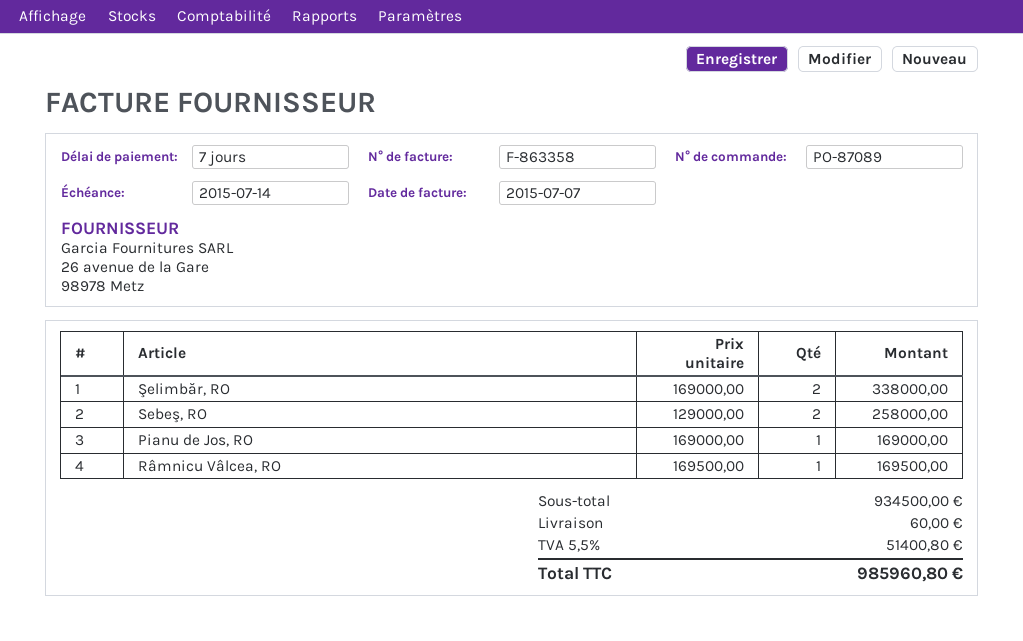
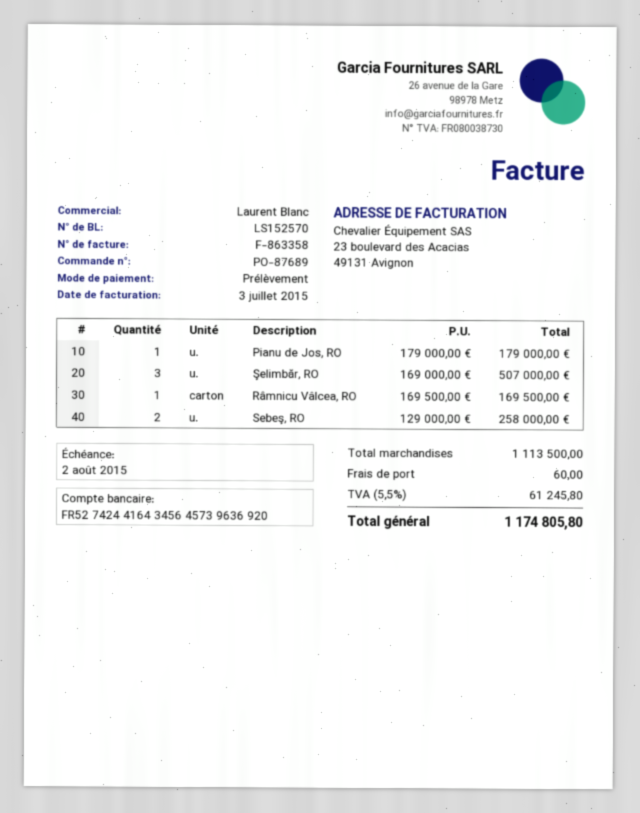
order number: PO-87089 -> PO-87689
invoice date: 2015-07-07 -> 2015-07-03
due date: 2015-07-14 -> 2015-08-02
Şelimbăr, RO: 2 x 169000.00 = 338000.00 -> 3 x 169000.00 = 507000.00
Pianu de Jos, RO: 1 x 169000.00 = 169000.00 -> 1 x 179000.00 = 179000.00
subtotal: 934500.00 -> 1113500.00
tax: 5.5% = 51400.80 -> 5.5% = 61245.80
total: 985960.80 -> 1174805.80

